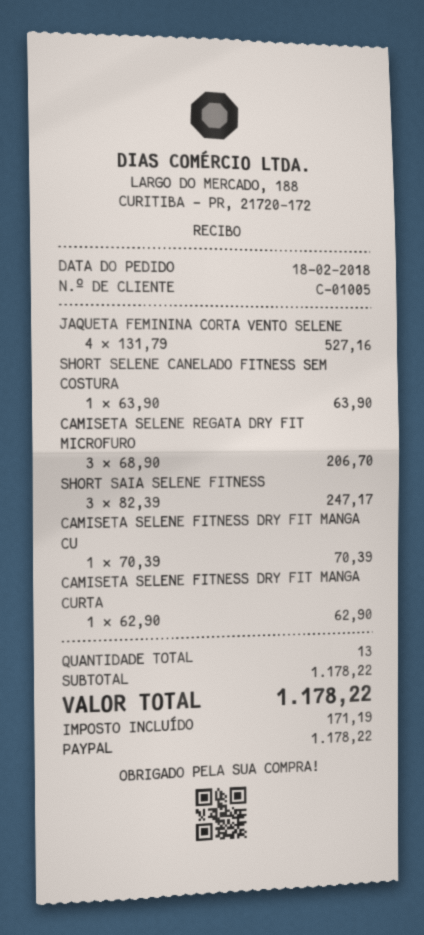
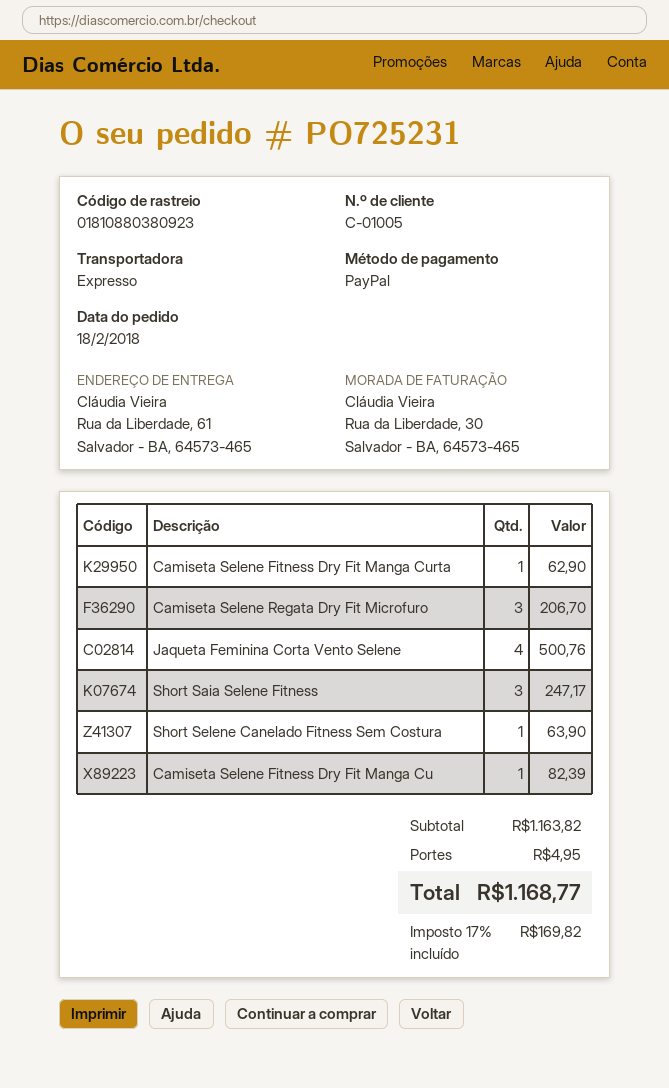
JAQUETA FEMININA CORTA VENTO SELENE: 4 for 527.16 -> 4 for 500.76
CAMISETA SELENE FITNESS DRY FIT MANGA CU: 1 for 70.39 -> 1 for 82.39
subtotal: 1178.22 -> 1163.82
shipping: none -> 4.95
tax: 171.19 -> 169.82
total: 1178.22 -> 1168.77

